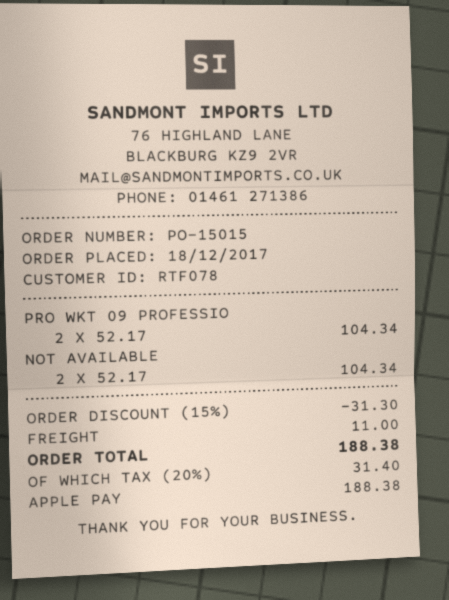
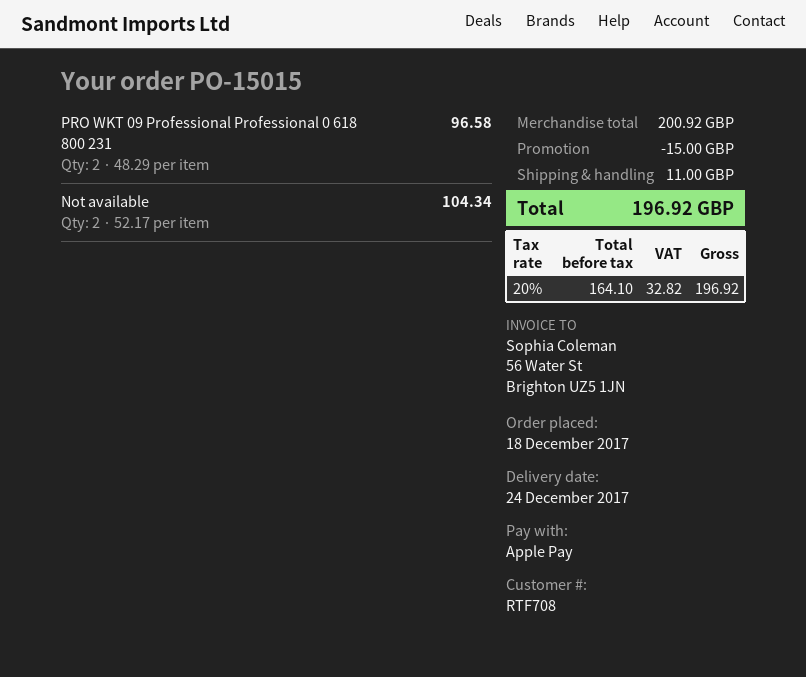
customer number: RTF078 -> RTF708
PRO WKT 09 PROFESSIO: 2 x 52.17 = 104.34 -> 2 x 48.29 = 96.58
discount: 31.30 -> 15.00
tax: 20% = 31.40 -> 20% = 32.82
total: 188.38 -> 196.92

